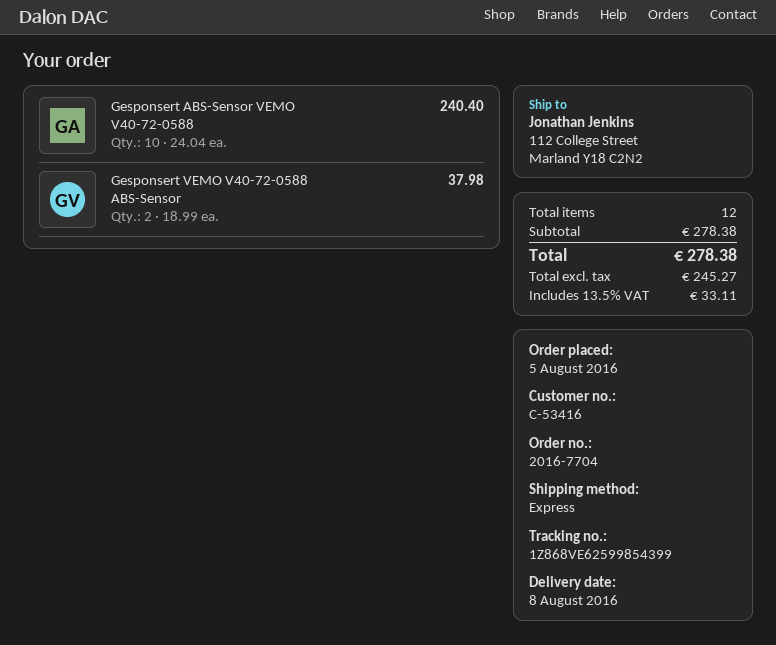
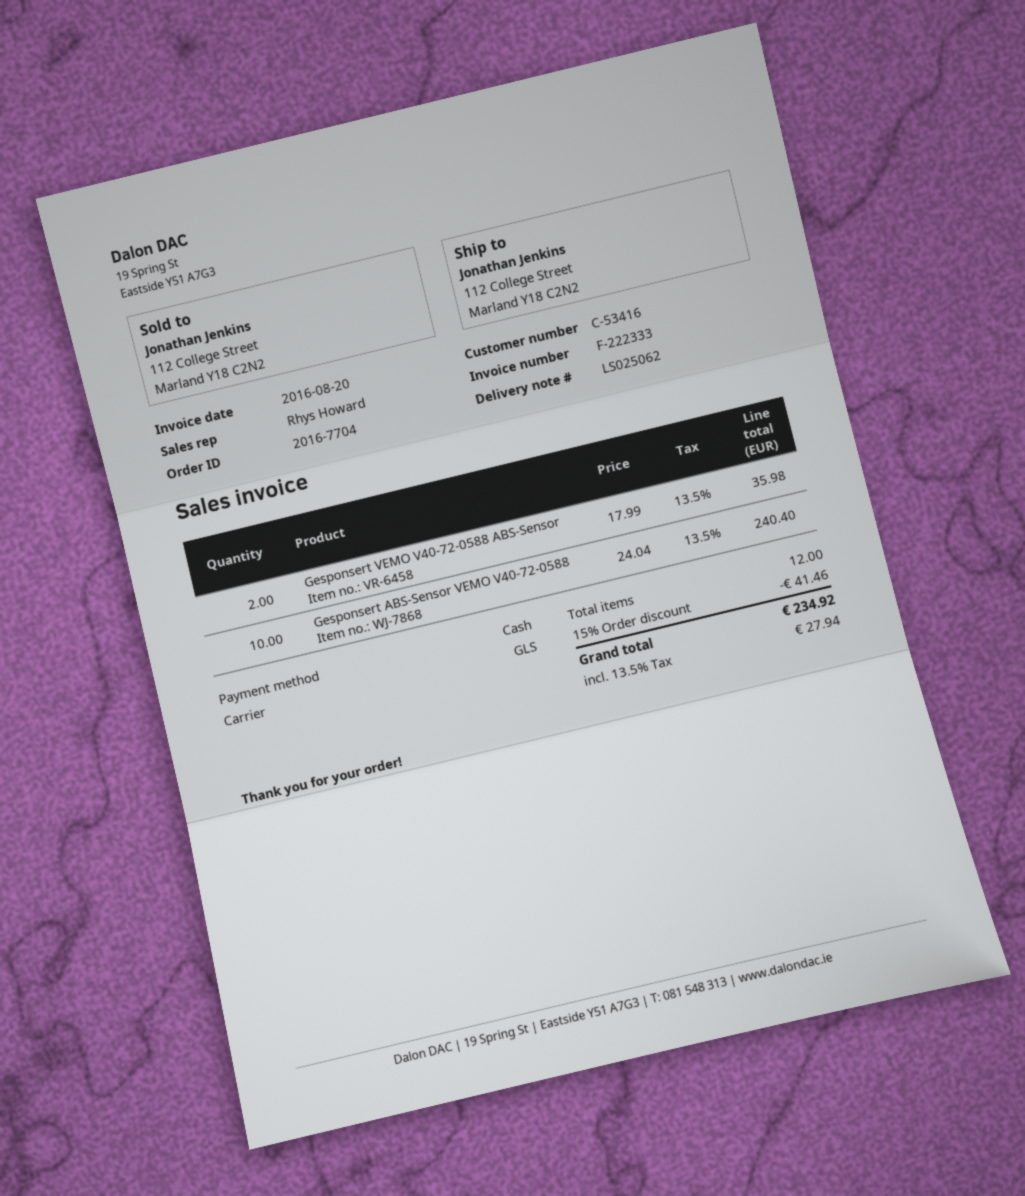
shipping method: express -> GLS
Gesponsert VEMO V40-72-0588 ABS-Sensor: 2 x 18.99 = 37.98 -> 2 x 17.99 = 35.98
discount: none -> 15% = 41.46
tax: 13.5% = 33.11 -> 13.5% = 27.94
total: 278.38 -> 234.92

